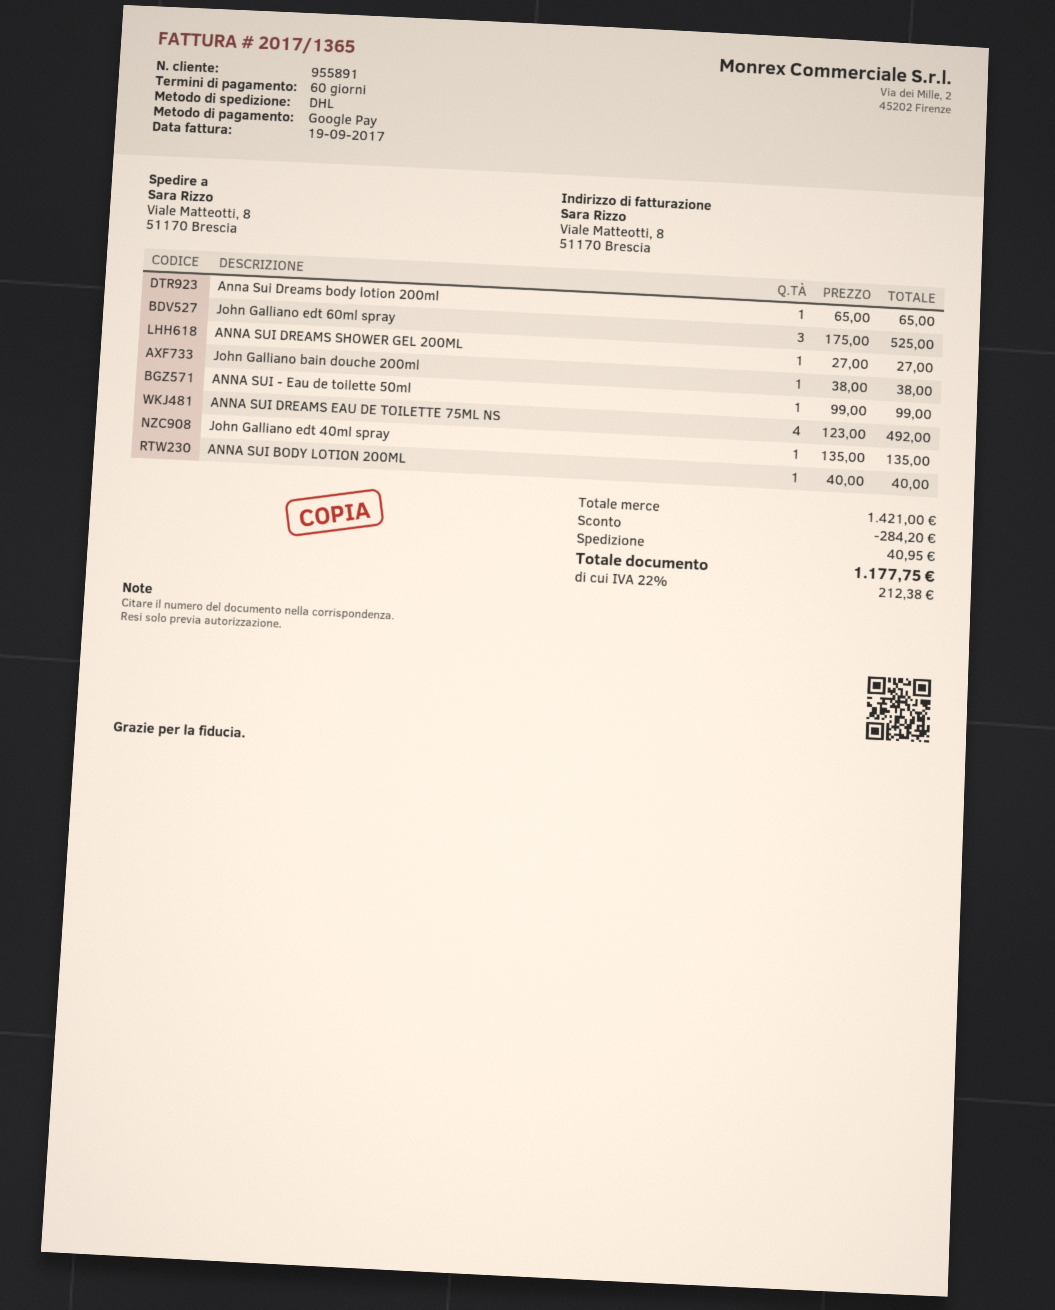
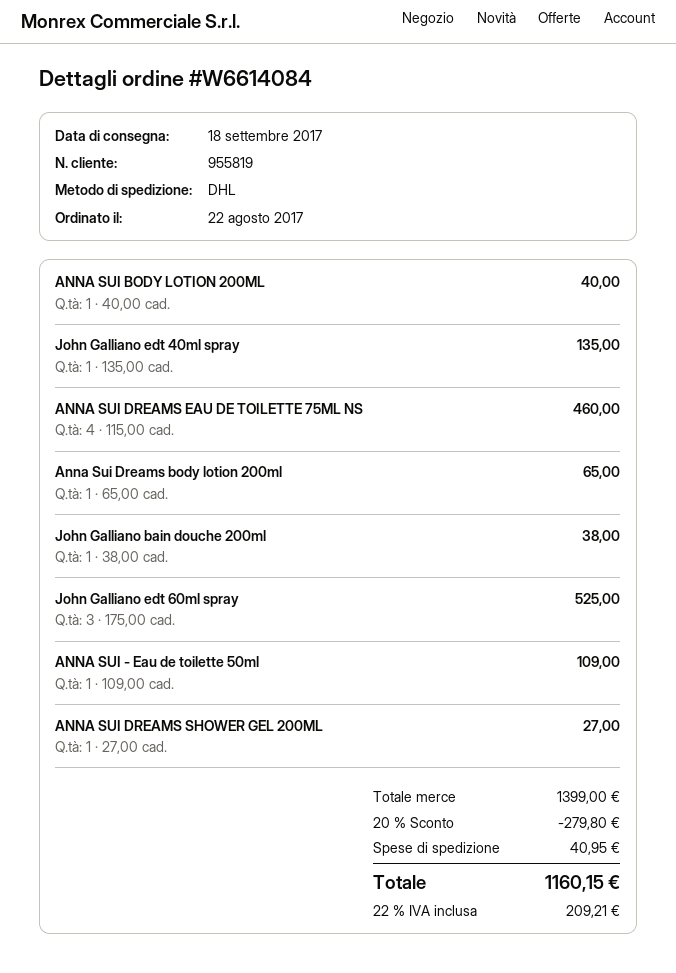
customer number: 955891 -> 955819
ANNA SUI - Eau de toilette 50ml: 1 x 99.00 = 99.00 -> 1 x 109.00 = 109.00
ANNA SUI DREAMS EAU DE TOILETTE 75ML NS: 4 x 123.00 = 492.00 -> 4 x 115.00 = 460.00
subtotal: 1421.00 -> 1399.00
discount: 284.20 -> 279.80
tax: 22% = 212.38 -> 22% = 209.21
total: 1177.75 -> 1160.15

